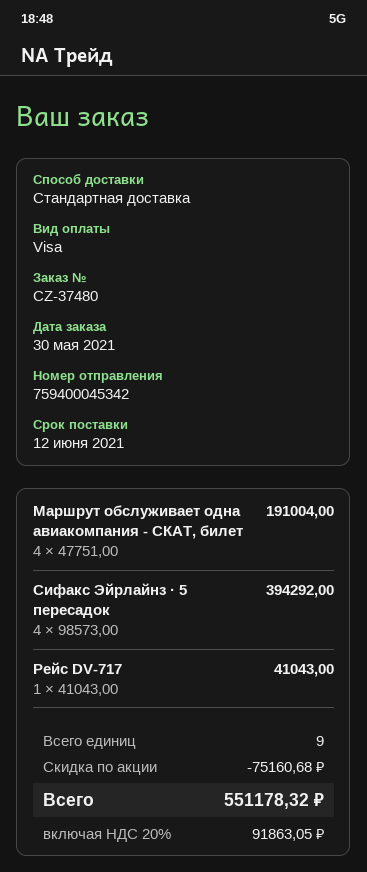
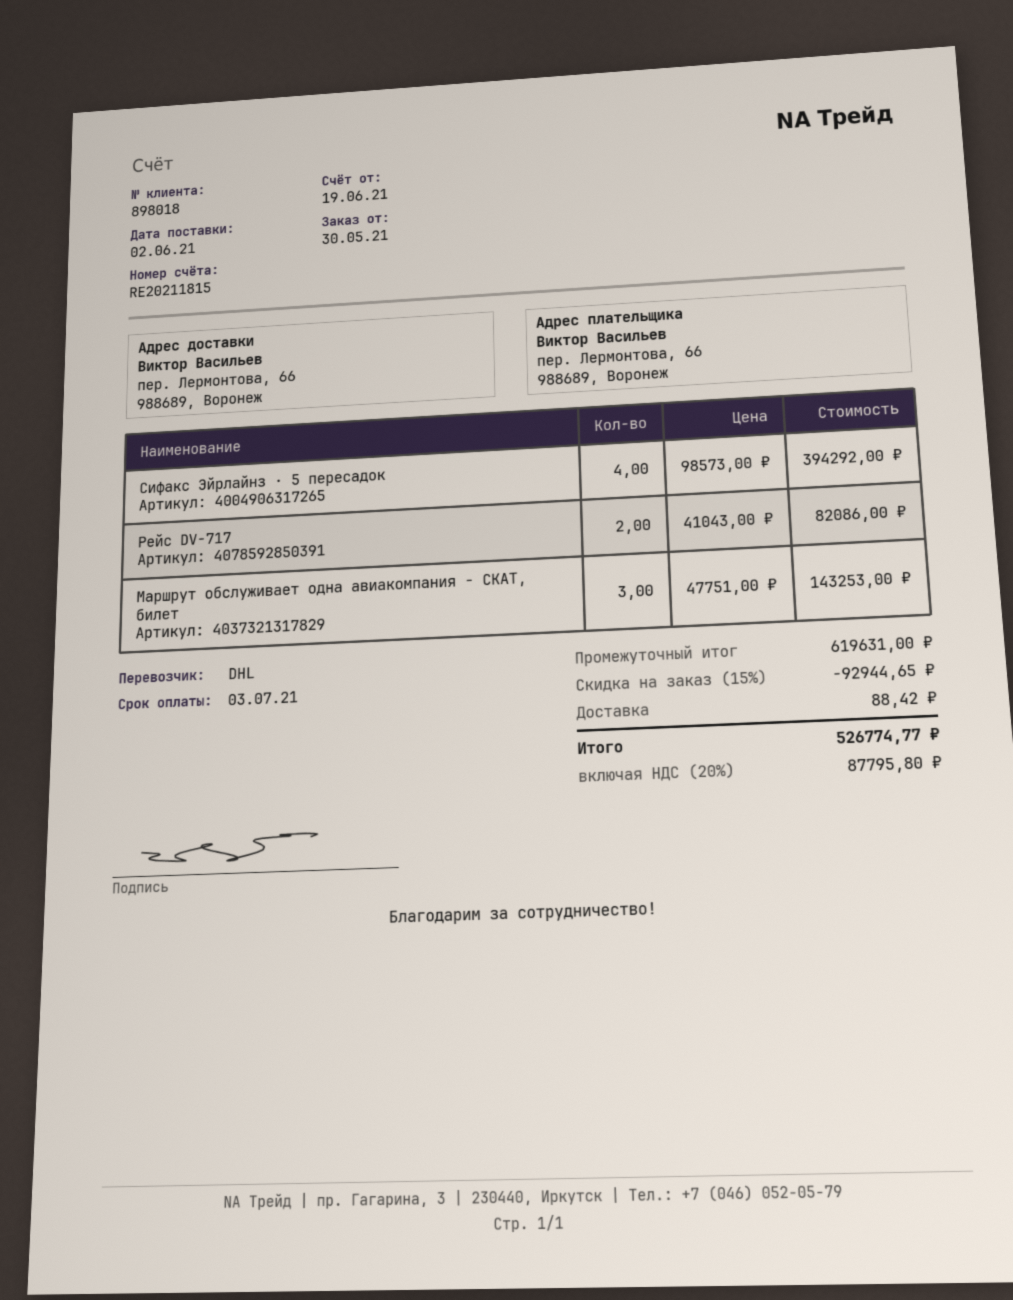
delivery date: 2021-06-12 -> 2021-06-02
shipping method: standard -> DHL
Маршрут обслуживает одна авиакомпания - СКАТ, билет: 4 x 47751.00 = 191004.00 -> 3 x 47751.00 = 143253.00
Рейс DV-717: 1 x 41043.00 = 41043.00 -> 2 x 41043.00 = 82086.00
discount: 75160.68 -> 92944.65
shipping: none -> 88.42
tax: 20% = 91863.05 -> 20% = 87795.80
total: 551178.32 -> 526774.77

